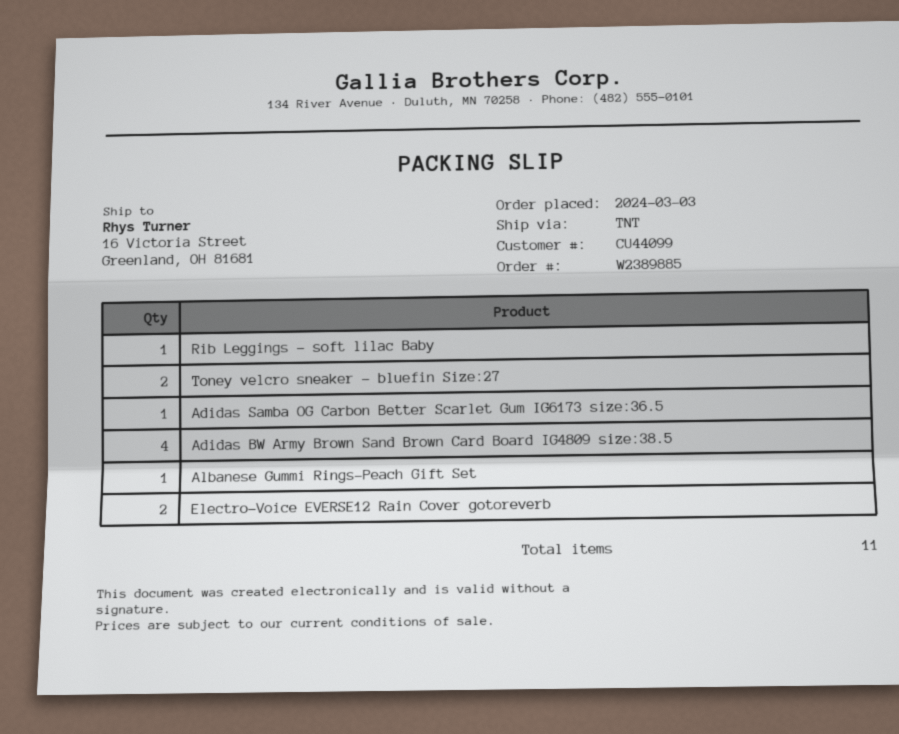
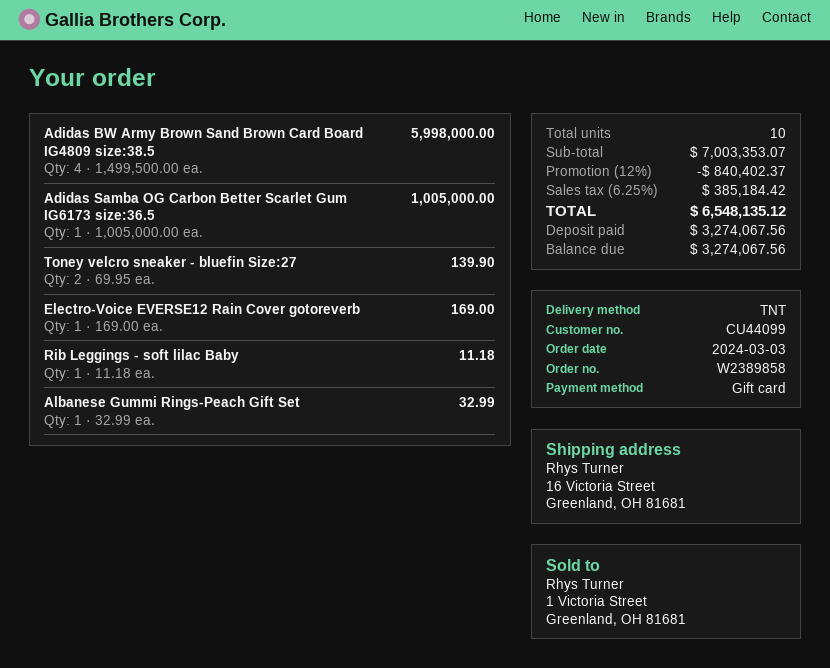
order number: W2389885 -> W2389858
Electro-Voice EVERSE12 Rain Cover gotoreverb: 2 -> 1
total quantity: 11 -> 10

